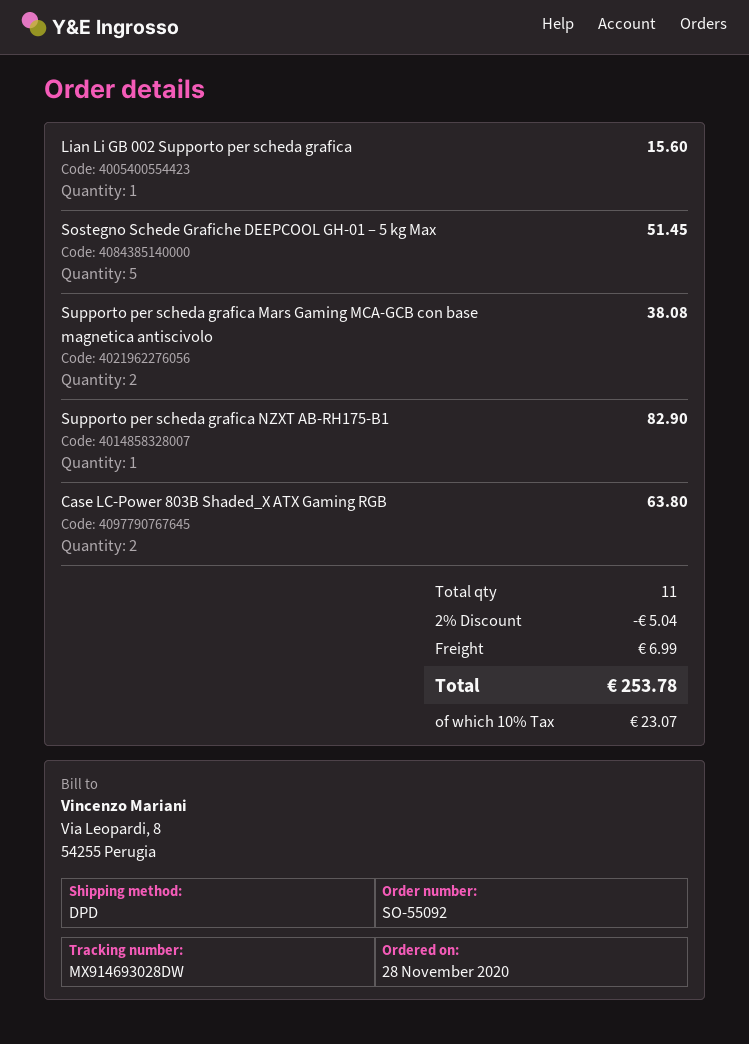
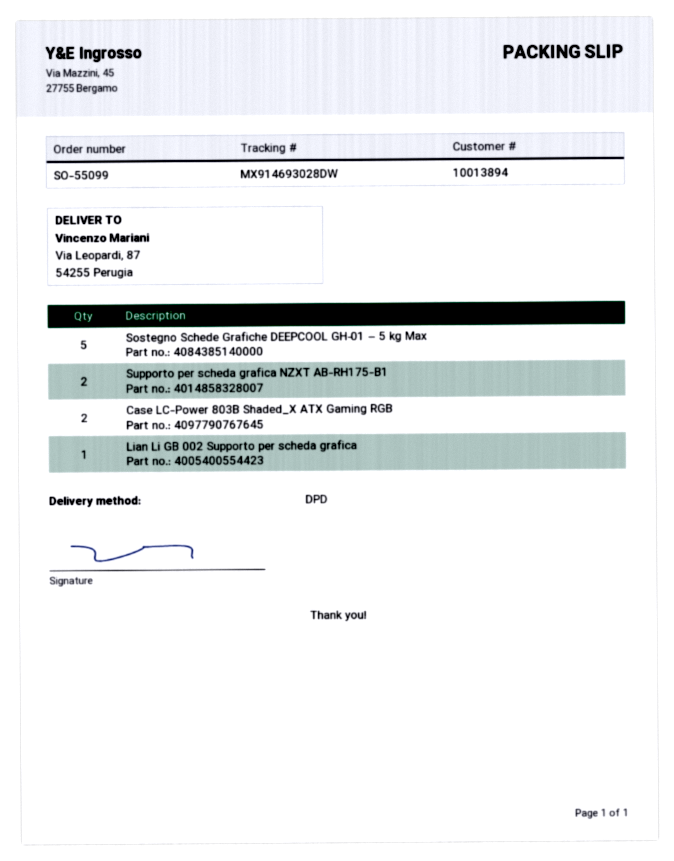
order number: SO-55092 -> SO-55099
Supporto per scheda grafica Mars Gaming MCA-GCB con base magnetica antiscivolo: 2 -> none
Supporto per scheda grafica NZXT AB-RH175-B1: 1 -> 2

